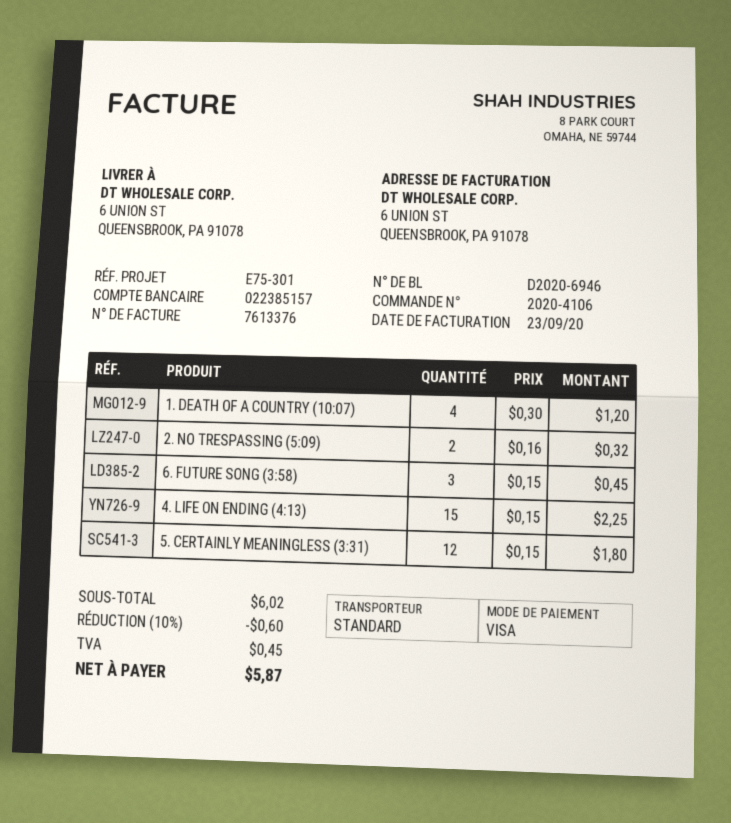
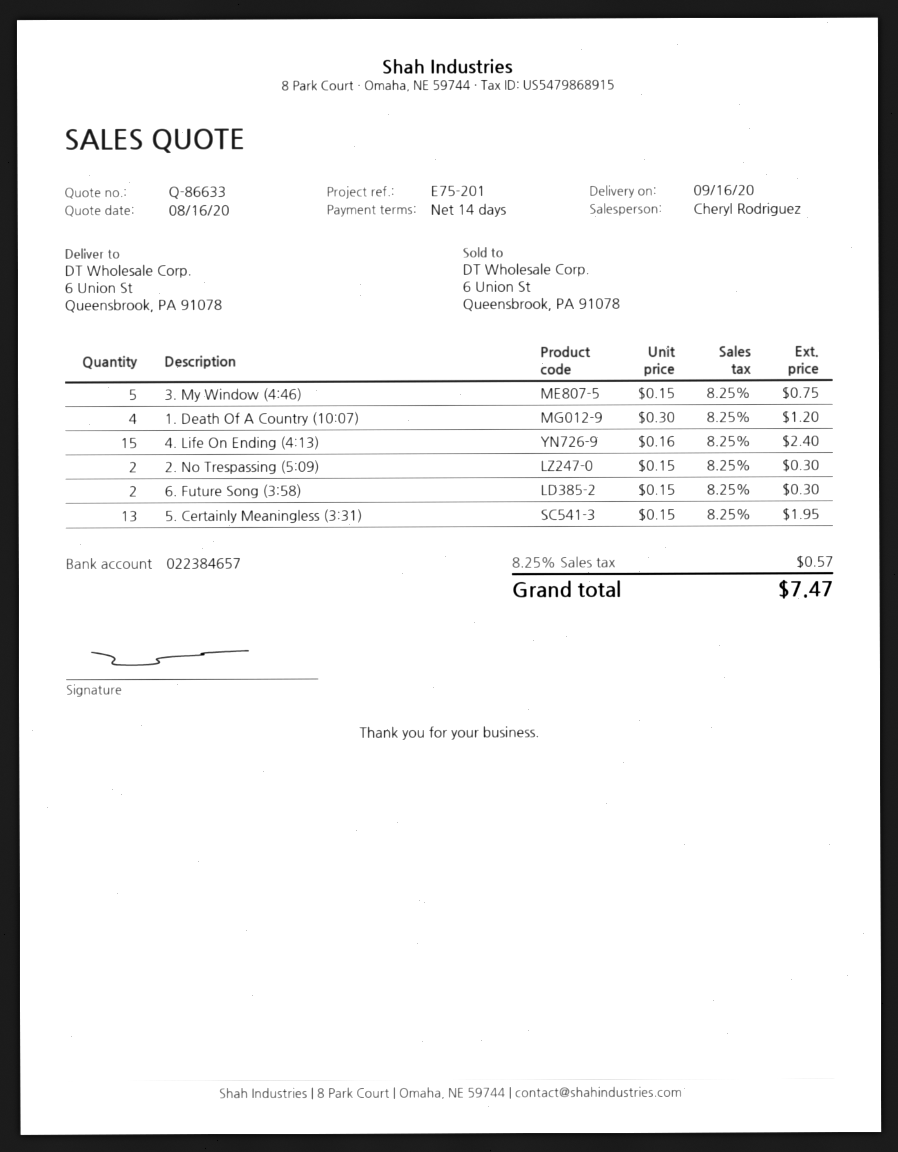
reference: E75-301 -> E75-201
bank account: 022385157 -> 022384657
2. NO TRESPASSING (5:09): 2 x 0.16 = 0.32 -> 2 x 0.15 = 0.30
6. FUTURE SONG (3:58): 3 x 0.15 = 0.45 -> 2 x 0.15 = 0.30
4. LIFE ON ENDING (4:13): 15 x 0.15 = 2.25 -> 15 x 0.16 = 2.40
5. CERTAINLY MEANINGLESS (3:31): 12 x 0.15 = 1.80 -> 13 x 0.15 = 1.95
3. My Window (4:46): none -> 5 x 0.15 = 0.75
discount: 10% = 0.60 -> none
tax: 0.45 -> 0.57
total: 5.87 -> 7.47

